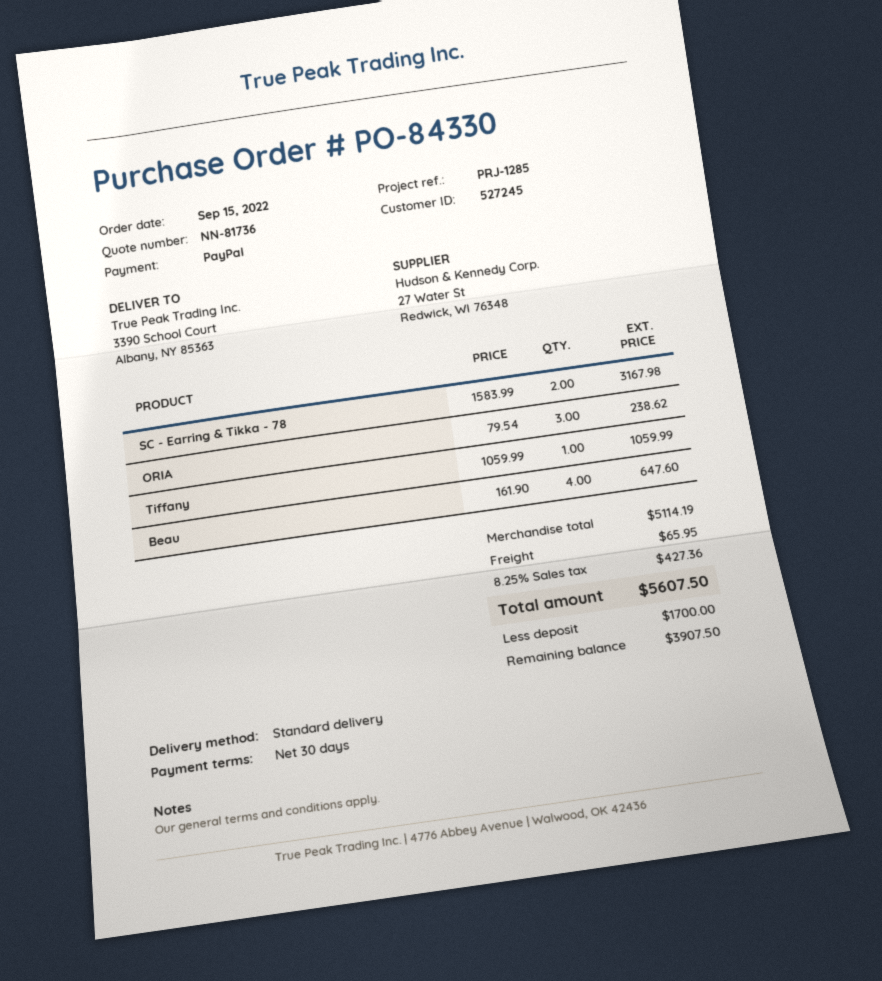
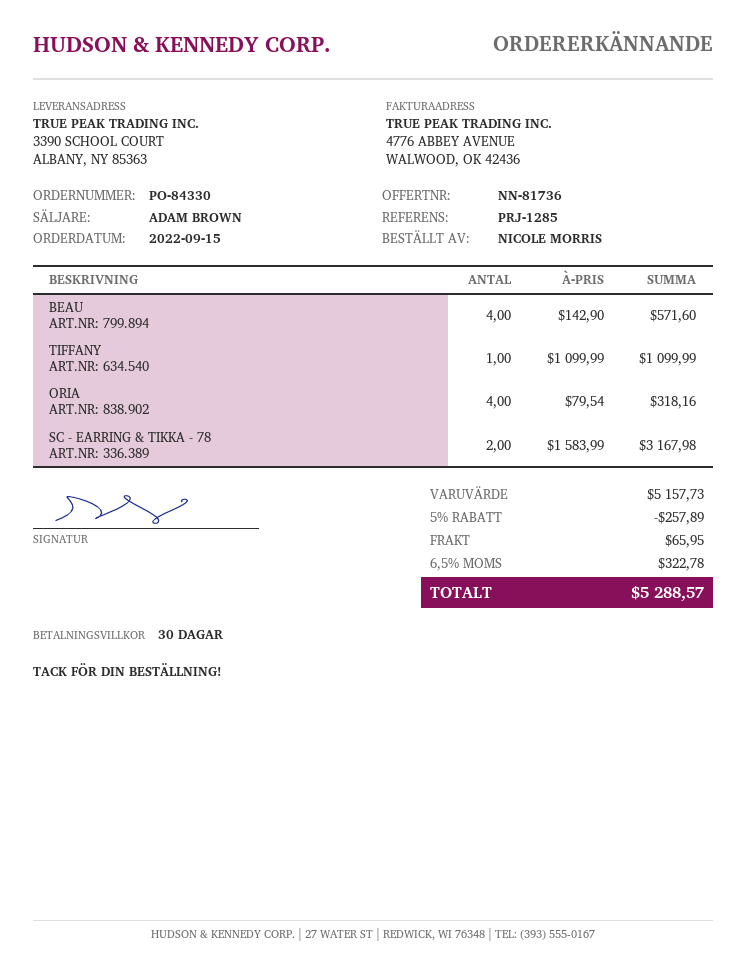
ORIA: 3 x 79.54 = 238.62 -> 4 x 79.54 = 318.16
Tiffany: 1 x 1059.99 = 1059.99 -> 1 x 1099.99 = 1099.99
Beau: 4 x 161.90 = 647.60 -> 4 x 142.90 = 571.60
subtotal: 5114.19 -> 5157.73
discount: none -> 5% = 257.89
tax: 8.25% = 427.36 -> 6.5% = 322.78
total: 5607.50 -> 5288.57

